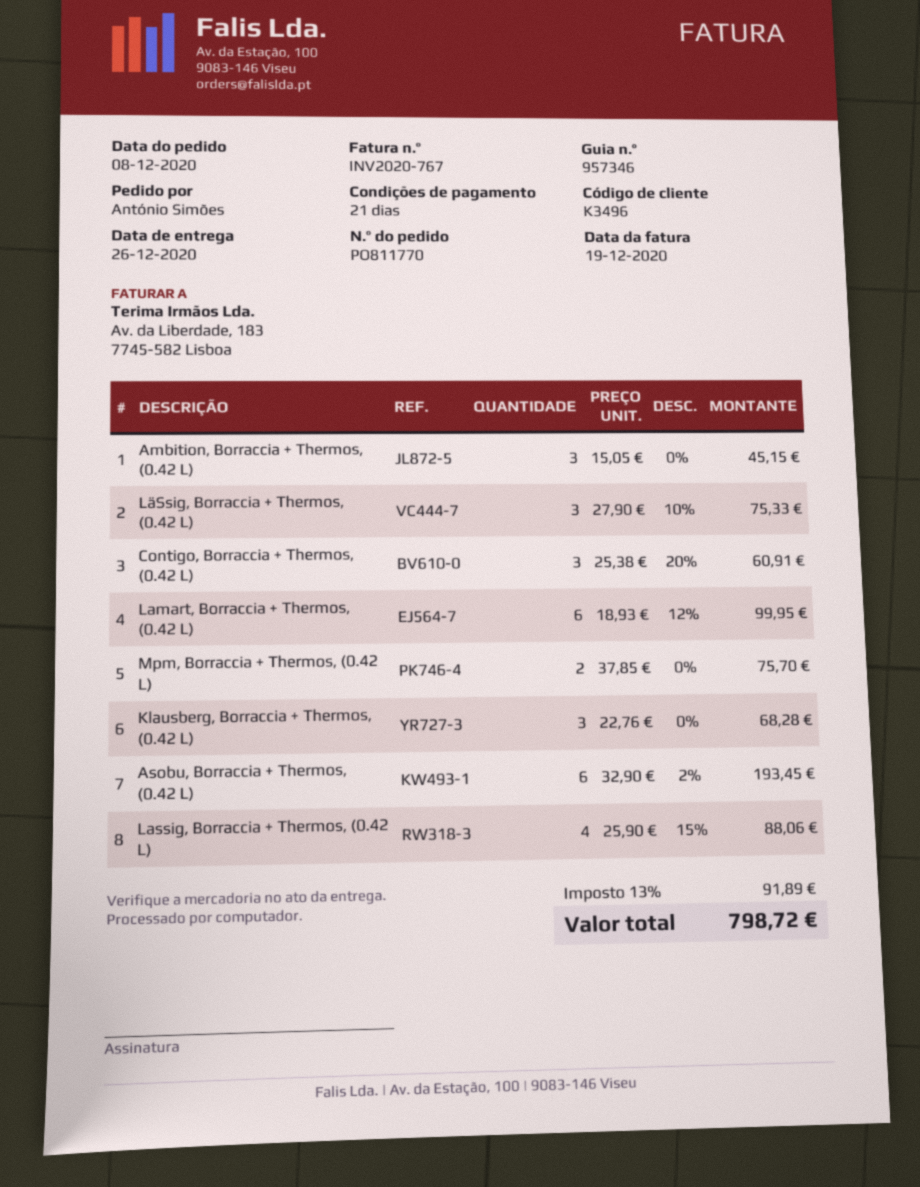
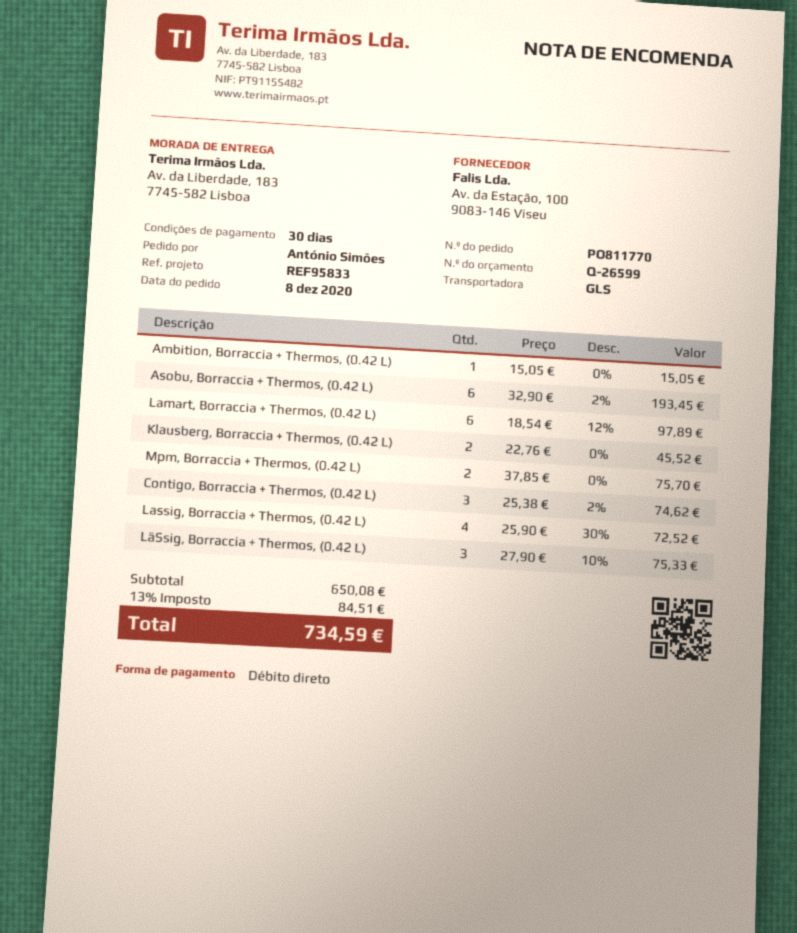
payment terms: 21 days -> 30 days
Ambition, Borraccia + Thermos, (0.42 L): 3 x 15.05 = 45.15 -> 1 x 15.05 = 15.05
Contigo, Borraccia + Thermos, (0.42 L): 3 x 25.38 - 20% = 60.91 -> 3 x 25.38 - 2% = 74.62
Lamart, Borraccia + Thermos, (0.42 L): 6 x 18.93 - 12% = 99.95 -> 6 x 18.54 - 12% = 97.89
Klausberg, Borraccia + Thermos, (0.42 L): 3 x 22.76 = 68.28 -> 2 x 22.76 = 45.52
Lassig, Borraccia + Thermos, (0.42 L): 4 x 25.90 - 15% = 88.06 -> 4 x 25.90 - 30% = 72.52
tax: 13% = 91.89 -> 13% = 84.51
total: 798.72 -> 734.59

